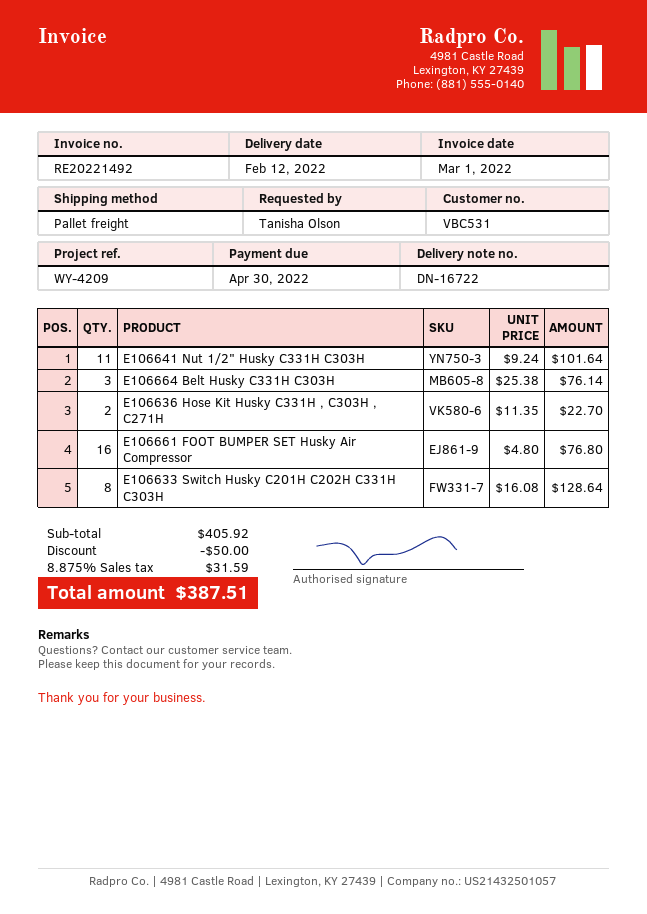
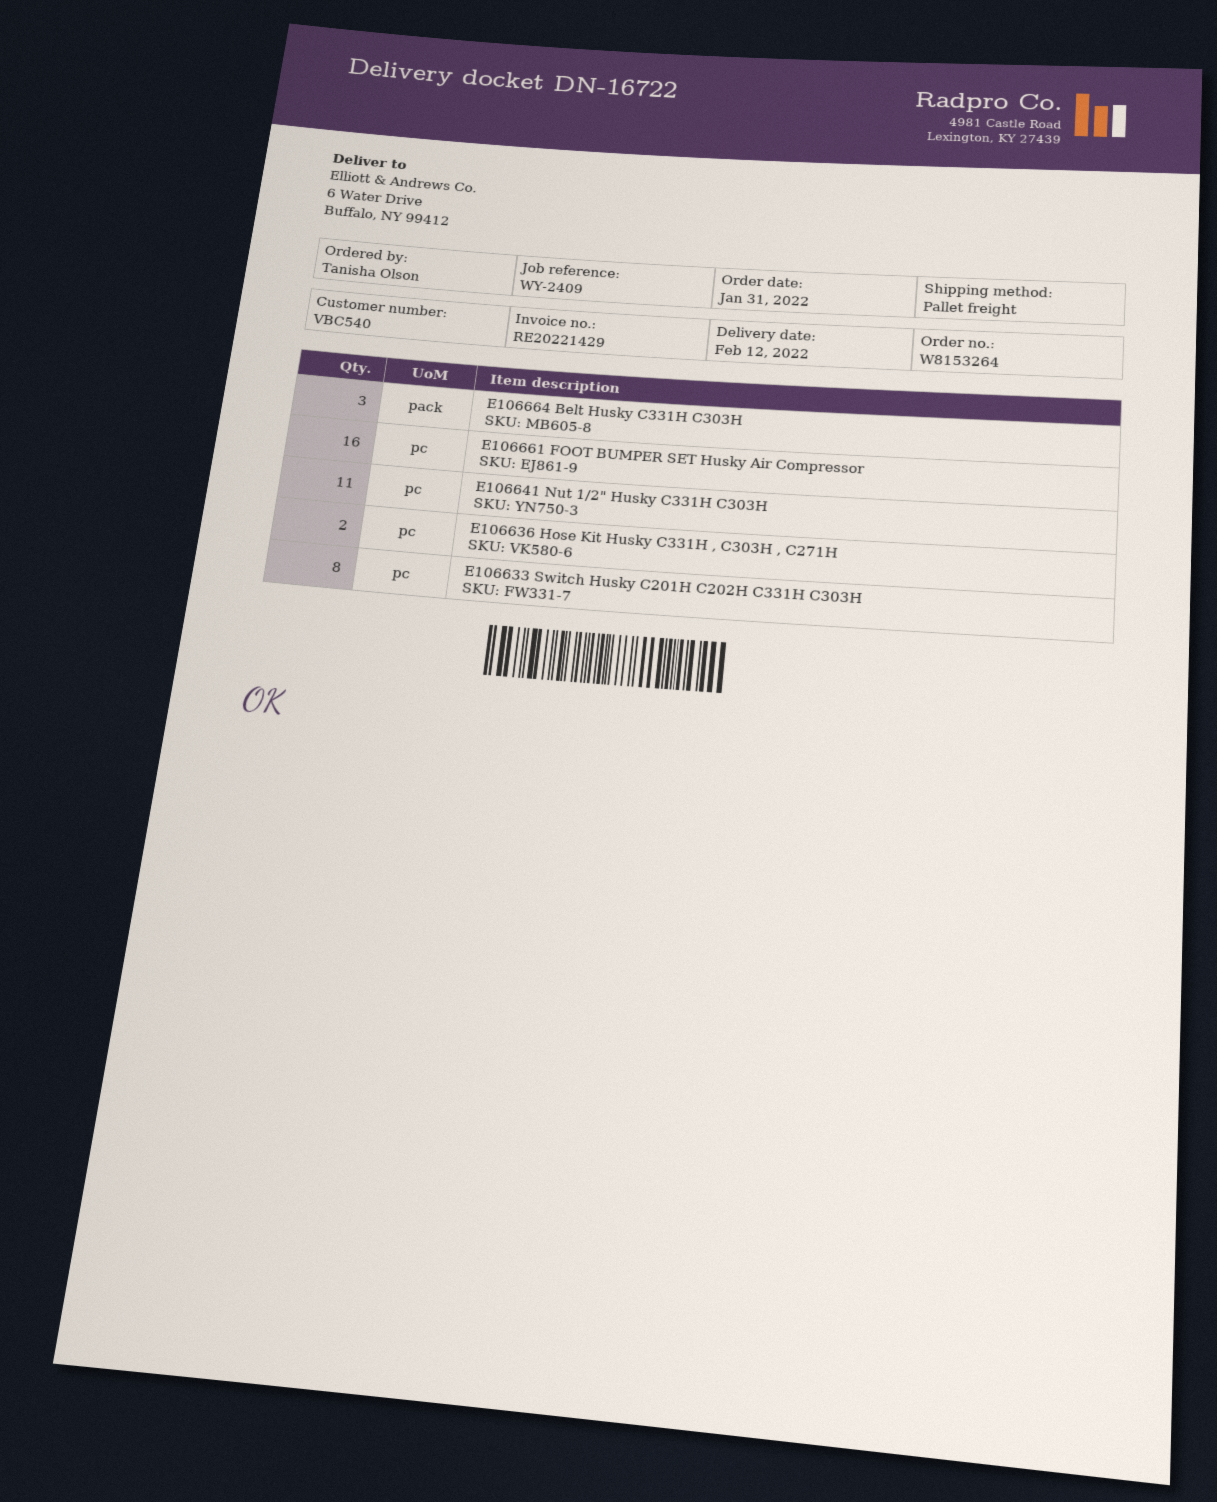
invoice number: RE20221492 -> RE20221429
customer number: VBC531 -> VBC540
reference: WY-4209 -> WY-2409

